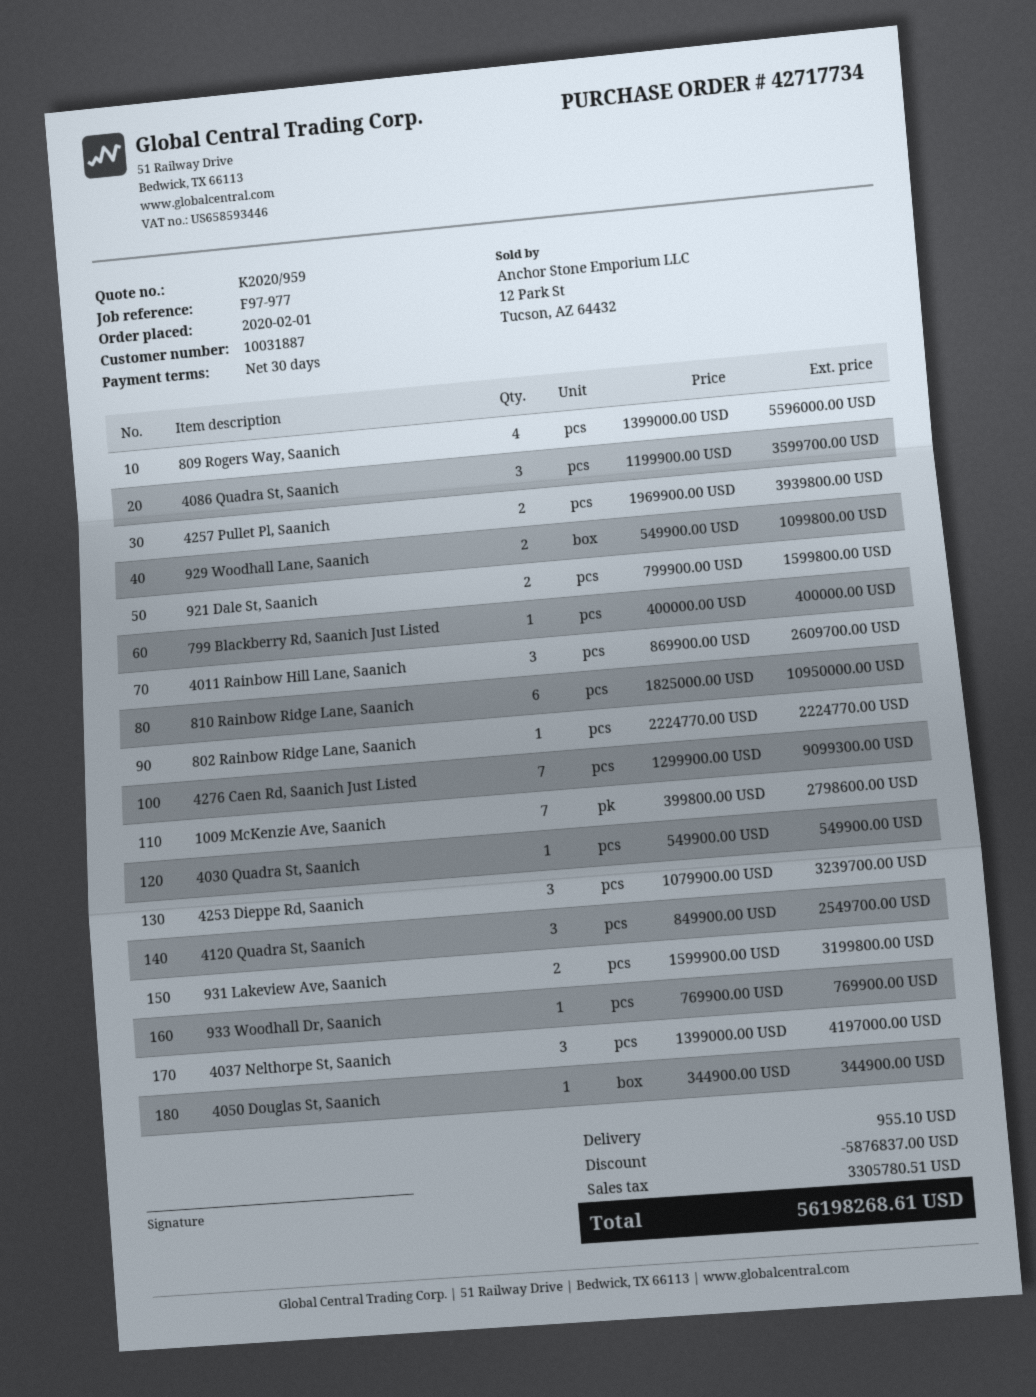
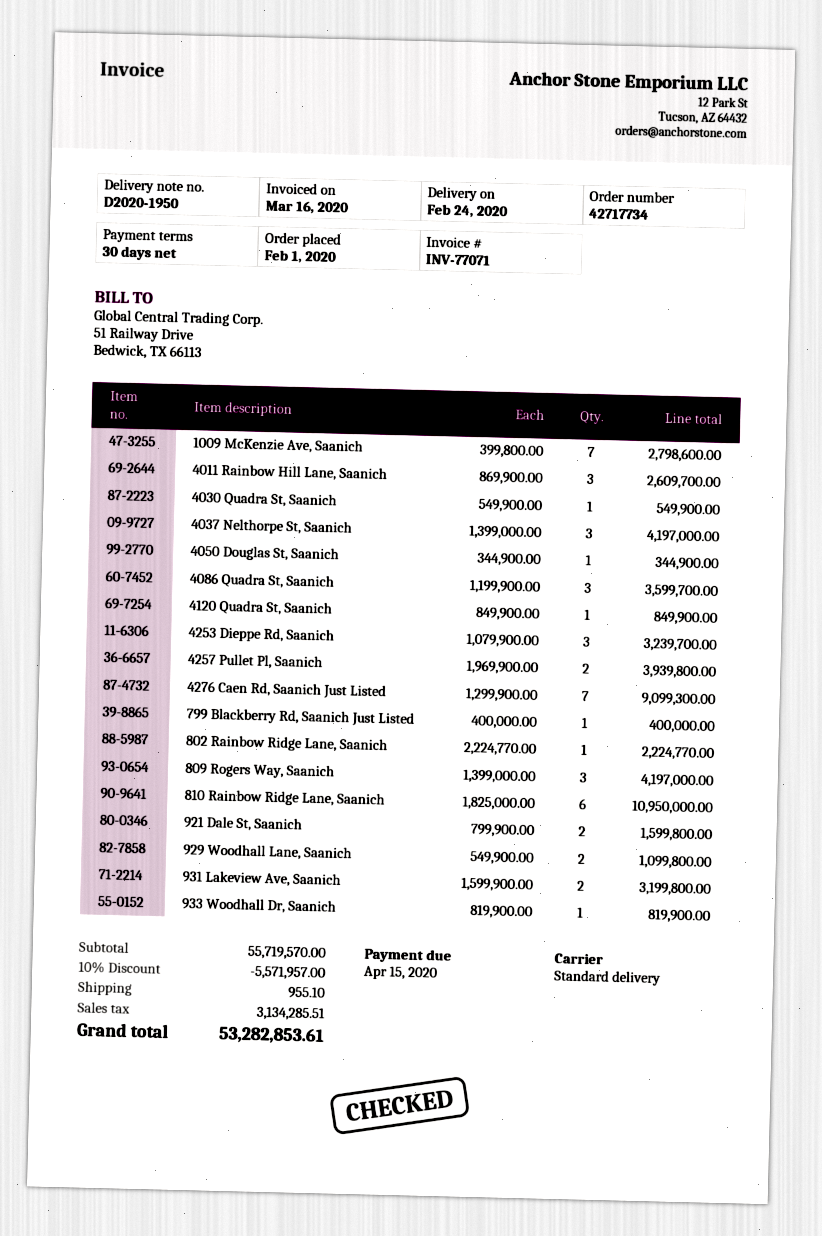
809 Rogers Way, Saanich: 4 x 1399000.00 = 5596000.00 -> 3 x 1399000.00 = 4197000.00
4120 Quadra St, Saanich: 3 x 849900.00 = 2549700.00 -> 1 x 849900.00 = 849900.00
933 Woodhall Dr, Saanich: 1 x 769900.00 = 769900.00 -> 1 x 819900.00 = 819900.00
discount: 5876837.00 -> 5571957.00
tax: 3305780.51 -> 3134285.51
total: 56198268.61 -> 53282853.61

